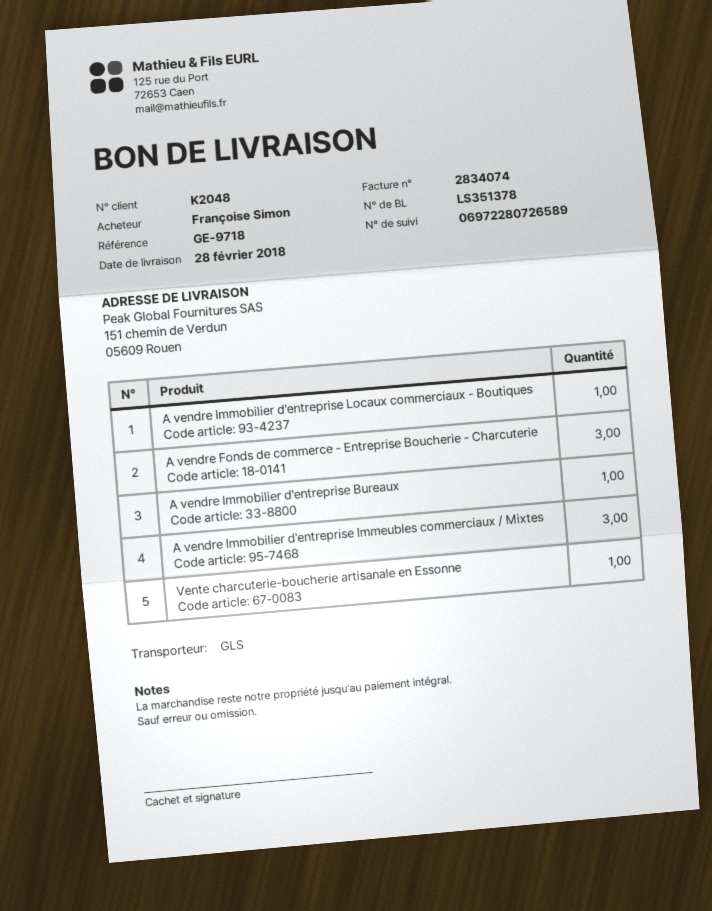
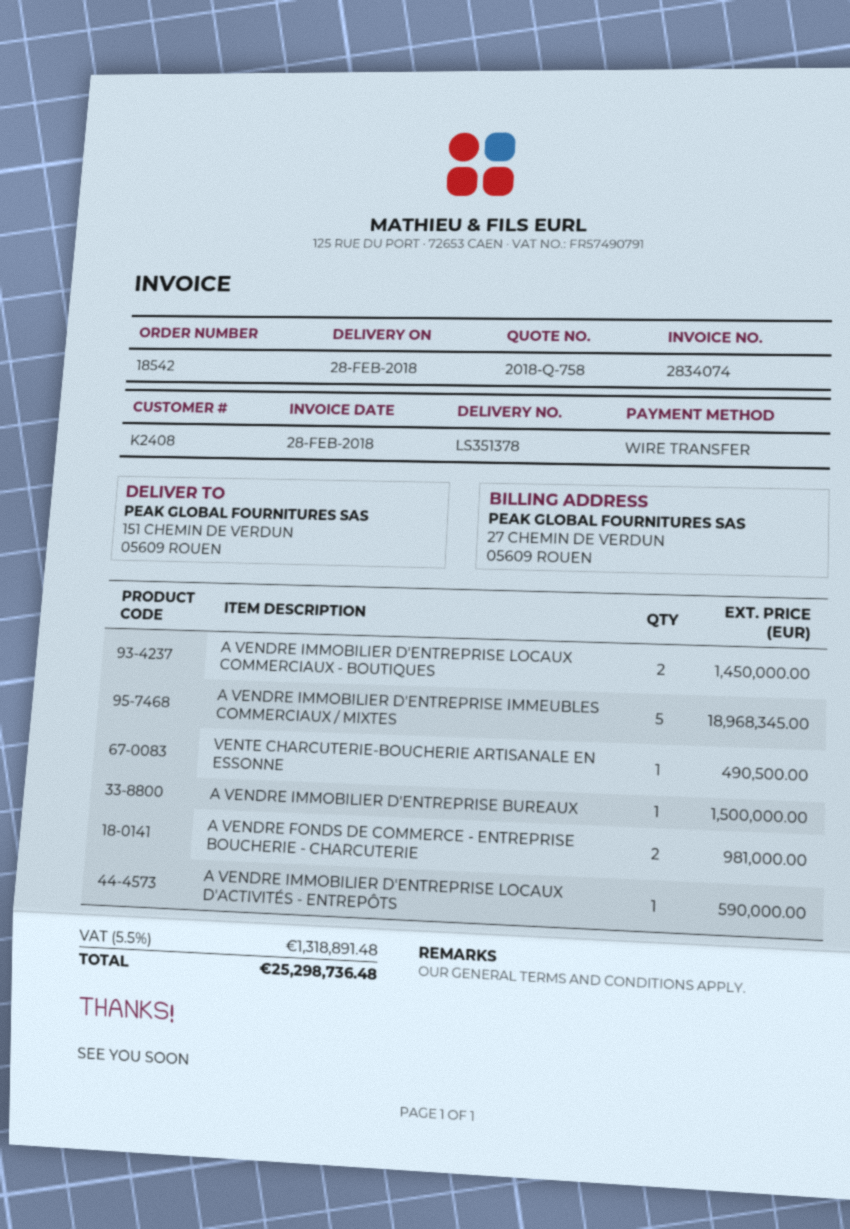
customer number: K2048 -> K2408
A vendre Immobilier d'entreprise Locaux commerciaux - Boutiques: 1 -> 2
A vendre Fonds de commerce - Entreprise Boucherie - Charcuterie: 3 -> 2
A vendre Immobilier d'entreprise Immeubles commerciaux / Mixtes: 3 -> 5
A VENDRE IMMOBILIER D'ENTREPRISE LOCAUX D'ACTIVITÉS - ENTREPÔTS: none -> 1

